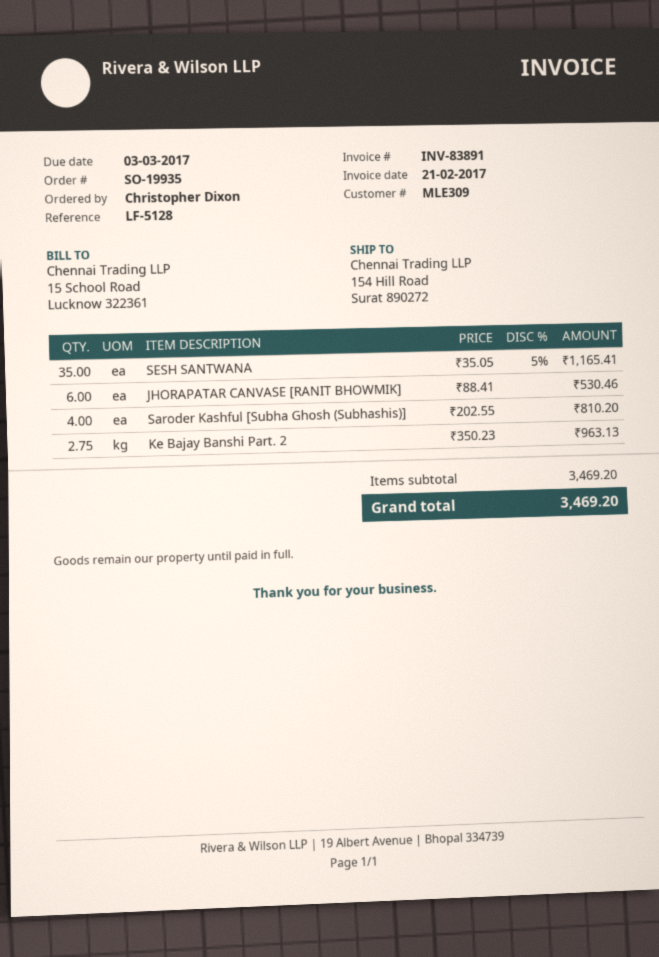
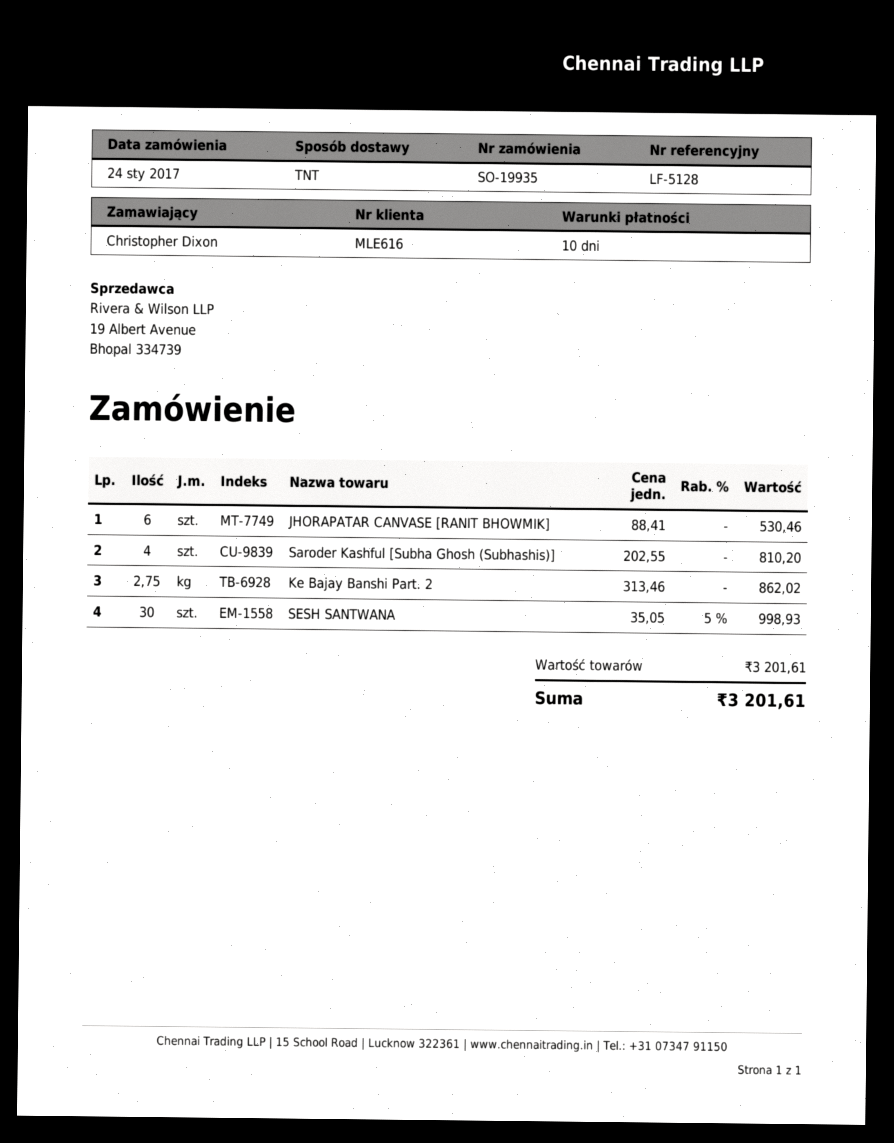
customer number: MLE309 -> MLE616
SESH SANTWANA: 35 x 35.05 - 5% = 1165.41 -> 30 x 35.05 - 5% = 998.93
Ke Bajay Banshi Part. 2: 2.75 x 350.23 = 963.13 -> 2.75 x 313.46 = 862.02
subtotal: 3469.20 -> 3201.61
total: 3469.20 -> 3201.61

